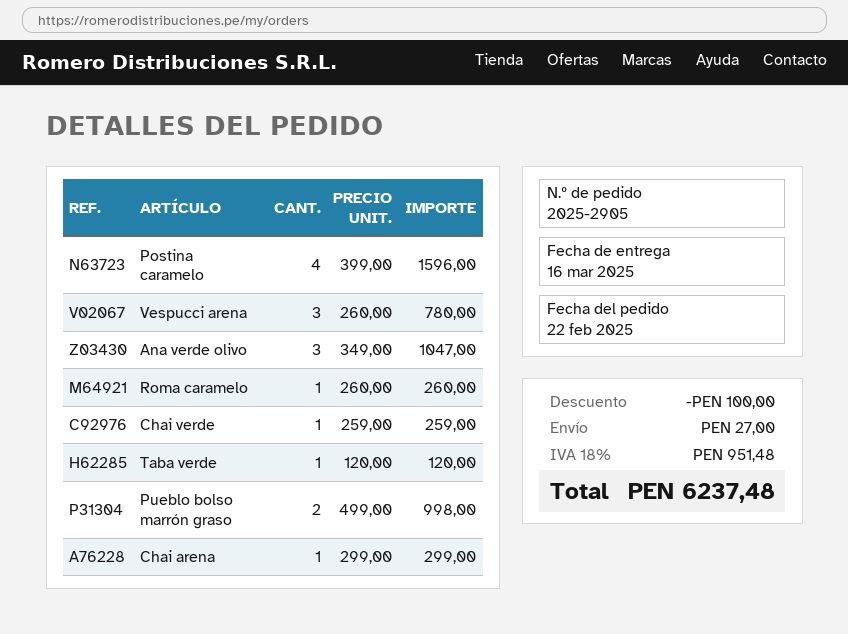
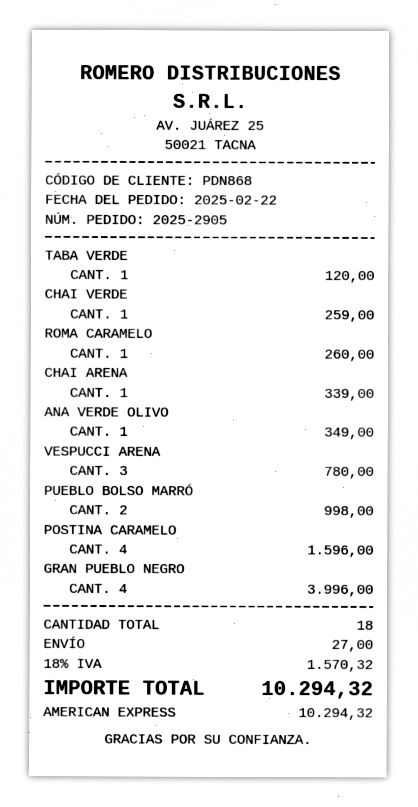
Ana verde olivo: 3 for 1047.00 -> 1 for 349.00
Chai arena: 1 for 299.00 -> 1 for 339.00
GRAN PUEBLO NEGRO: none -> 4 for 3996.00
discount: 100.00 -> none
tax: 18% = 951.48 -> 18% = 1570.32
total: 6237.48 -> 10294.32

